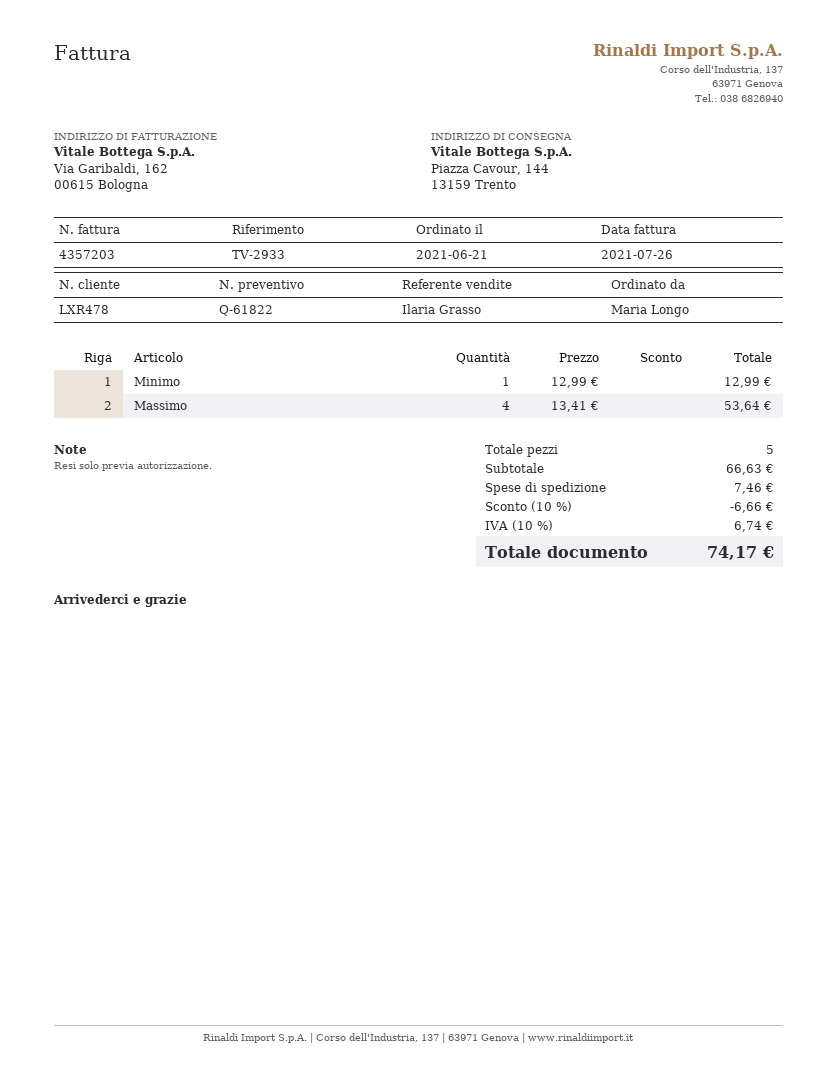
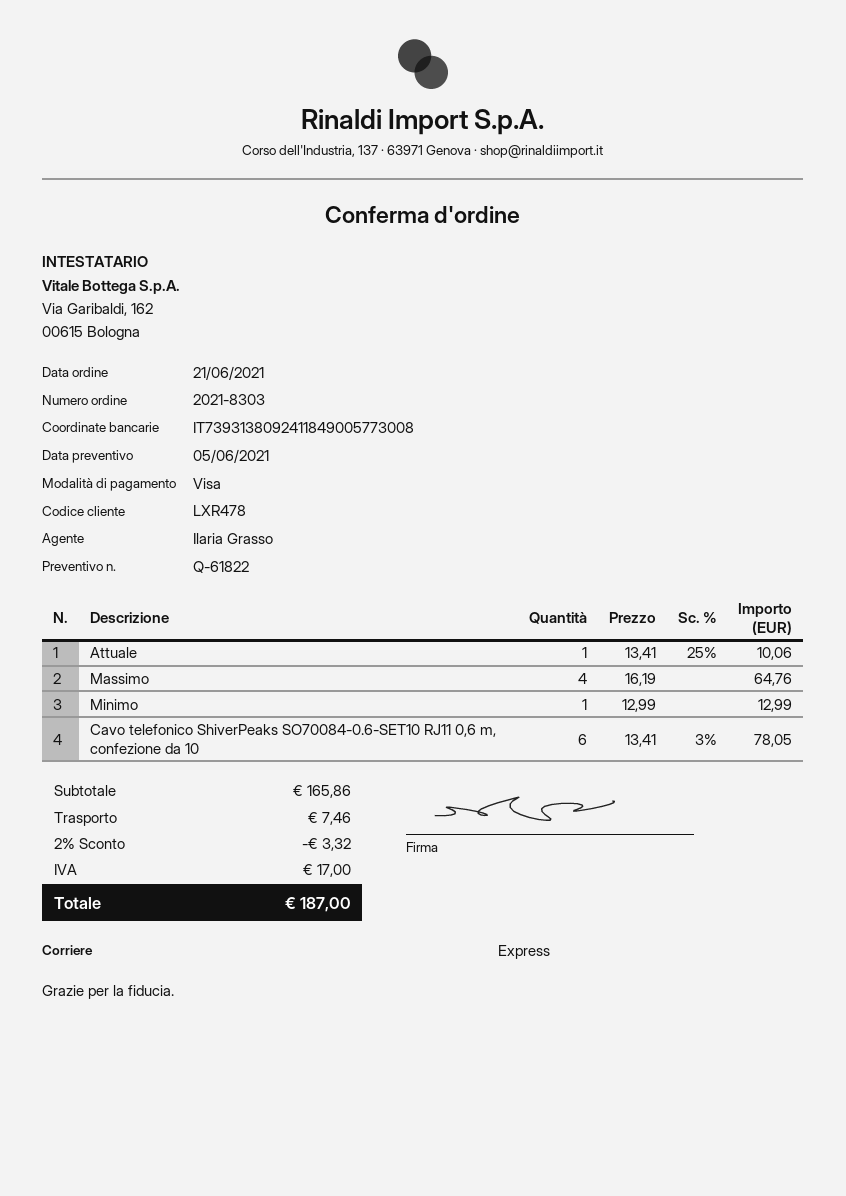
Massimo: 4 x 13.41 = 53.64 -> 4 x 16.19 = 64.76
Attuale: none -> 1 x 13.41 - 25% = 10.06
Cavo telefonico ShiverPeaks SO70084-0.6-SET10 RJ11 0,6 m, confezione da 10: none -> 6 x 13.41 - 3% = 78.05
subtotal: 66.63 -> 165.86
discount: 10% = 6.66 -> 2% = 3.32
tax: 6.74 -> 17.00
total: 74.17 -> 187.00

